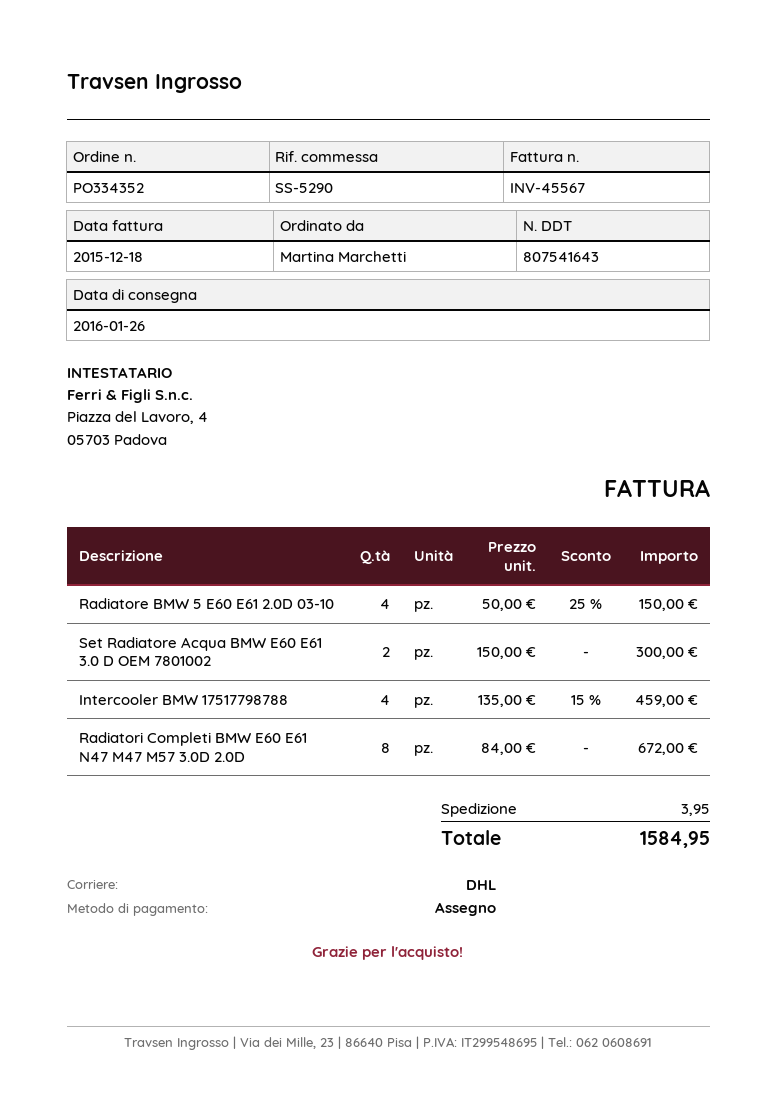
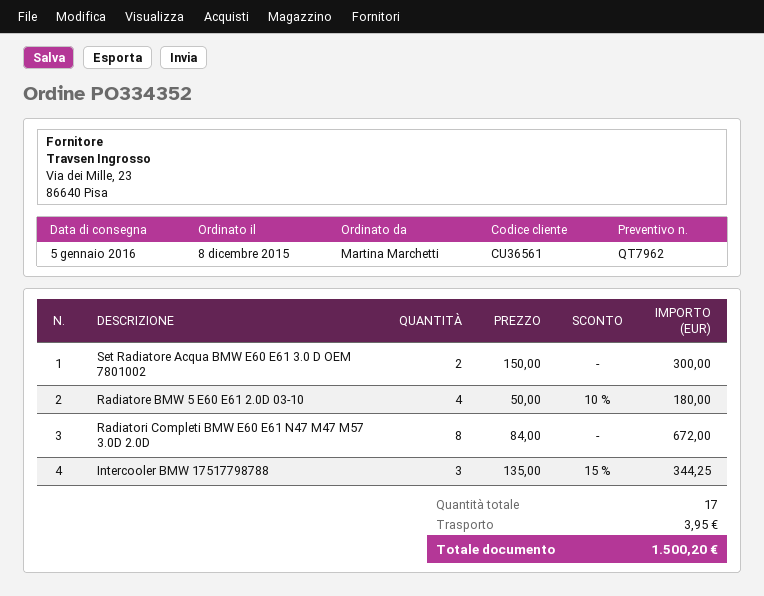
delivery date: 2016-01-26 -> 2016-01-05
Radiatore BMW 5 E60 E61 2.0D 03-10: 4 x 50.00 - 25% = 150.00 -> 4 x 50.00 - 10% = 180.00
Intercooler BMW 17517798788: 4 x 135.00 - 15% = 459.00 -> 3 x 135.00 - 15% = 344.25
total: 1584.95 -> 1500.20

